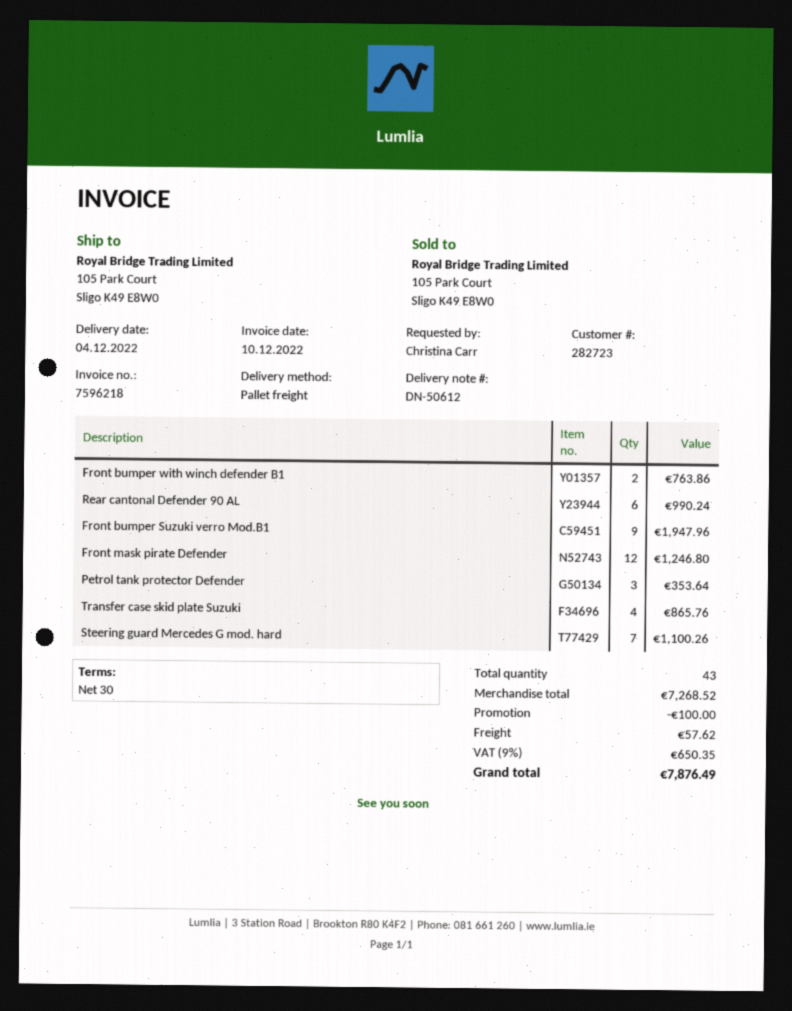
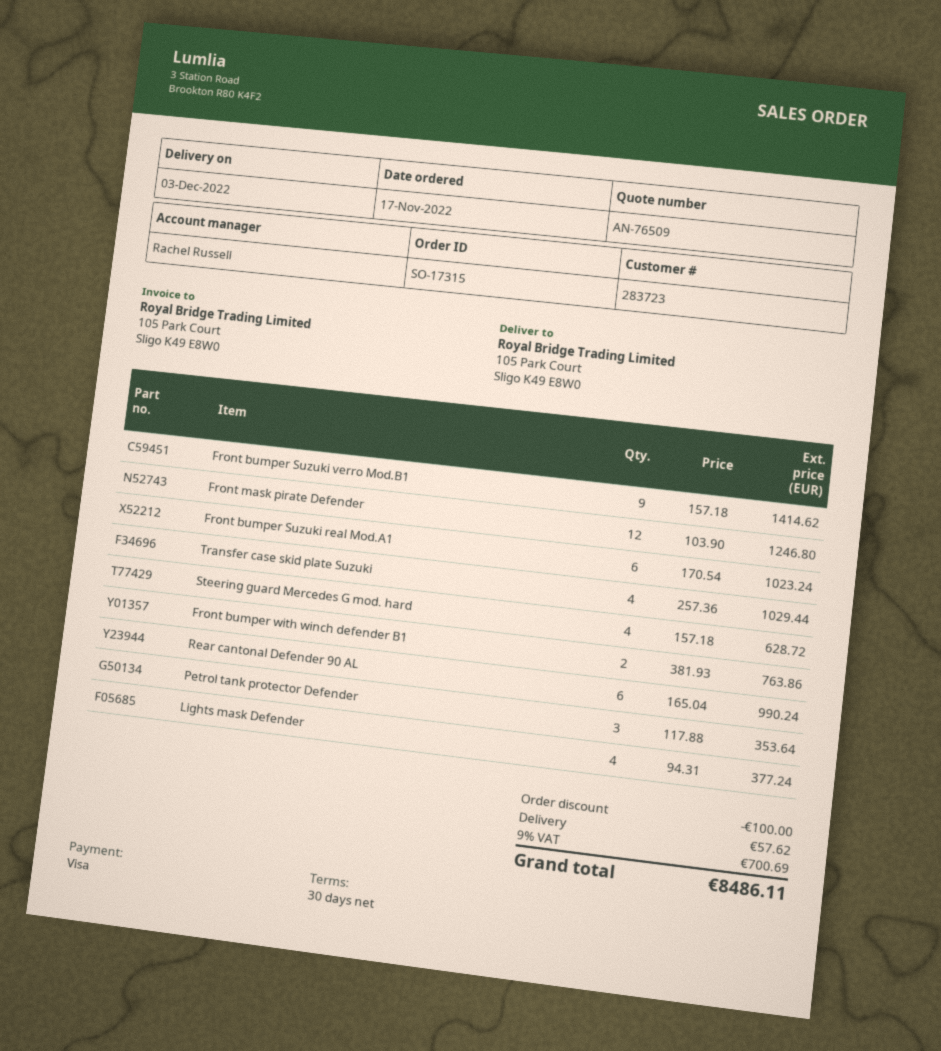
delivery date: 2022-12-04 -> 2022-12-03
customer number: 282723 -> 283723
Front bumper Suzuki verro Mod.B1: 9 for 1947.96 -> 9 for 1414.62
Transfer case skid plate Suzuki: 4 for 865.76 -> 4 for 1029.44
Steering guard Mercedes G mod. hard: 7 for 1100.26 -> 4 for 628.72
Front bumper Suzuki real Mod.A1: none -> 6 for 1023.24
Lights mask Defender: none -> 4 for 377.24
tax: 9% = 650.35 -> 9% = 700.69
total: 7876.49 -> 8486.11

